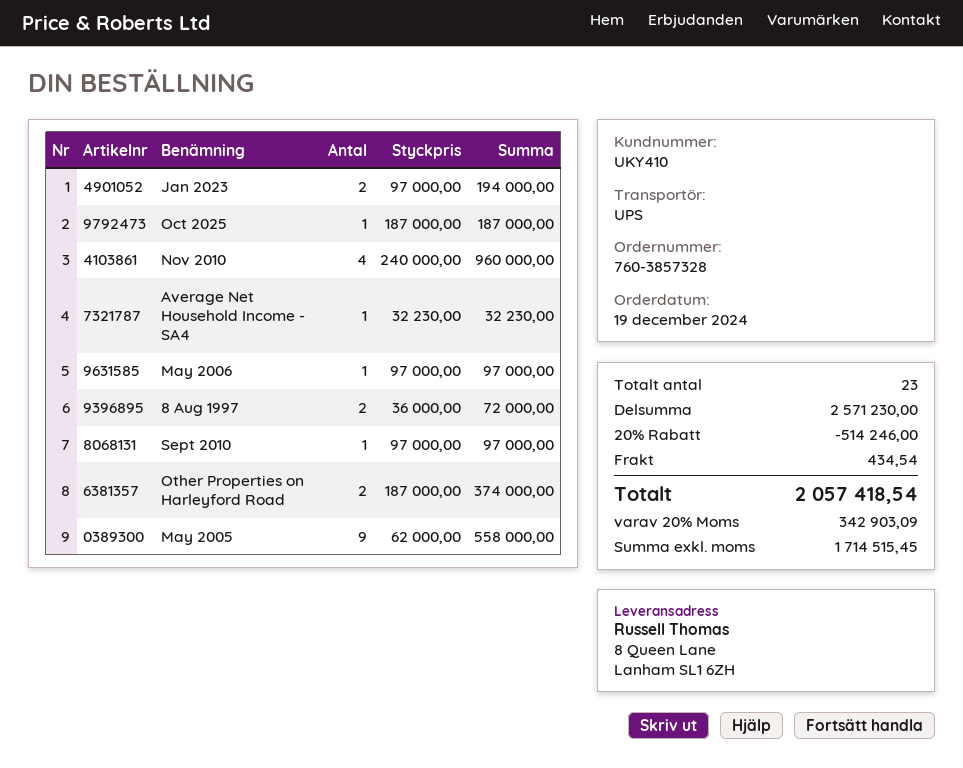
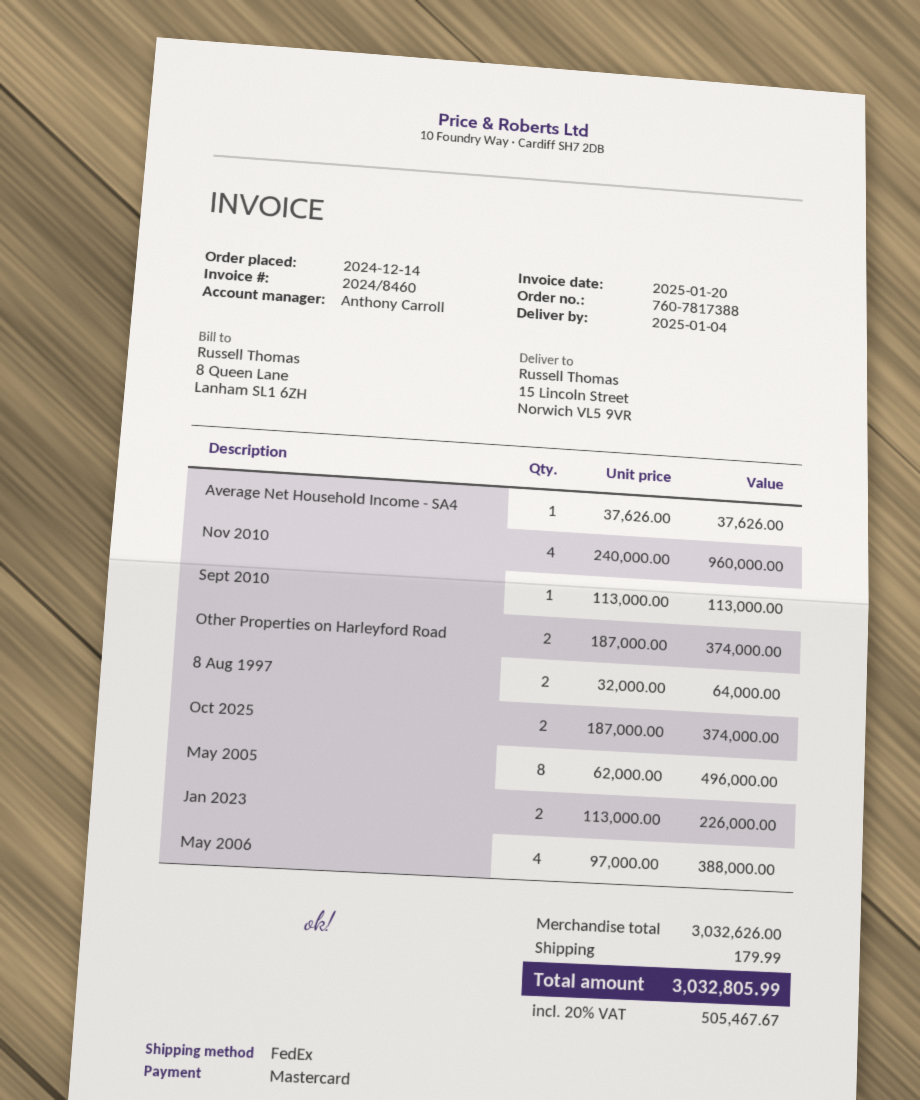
order number: 760-3857328 -> 760-7817388
order date: 2024-12-19 -> 2024-12-14
shipping method: UPS -> FedEx
ship to: 8 Queen Lane, Lanham SL1 6ZH -> 15 Lincoln Street, Norwich VL5 9VR
Jan 2023: 2 x 97000.00 = 194000.00 -> 2 x 113000.00 = 226000.00
Oct 2025: 1 x 187000.00 = 187000.00 -> 2 x 187000.00 = 374000.00
Average Net Household Income - SA4: 1 x 32230.00 = 32230.00 -> 1 x 37626.00 = 37626.00
May 2006: 1 x 97000.00 = 97000.00 -> 4 x 97000.00 = 388000.00
8 Aug 1997: 2 x 36000.00 = 72000.00 -> 2 x 32000.00 = 64000.00
Sept 2010: 1 x 97000.00 = 97000.00 -> 1 x 113000.00 = 113000.00
May 2005: 9 x 62000.00 = 558000.00 -> 8 x 62000.00 = 496000.00
subtotal: 2571230.00 -> 3032626.00
discount: 20% = 514246.00 -> none
shipping: 434.54 -> 179.99
tax: 20% = 342903.09 -> 20% = 505467.67
total: 2057418.54 -> 3032805.99

